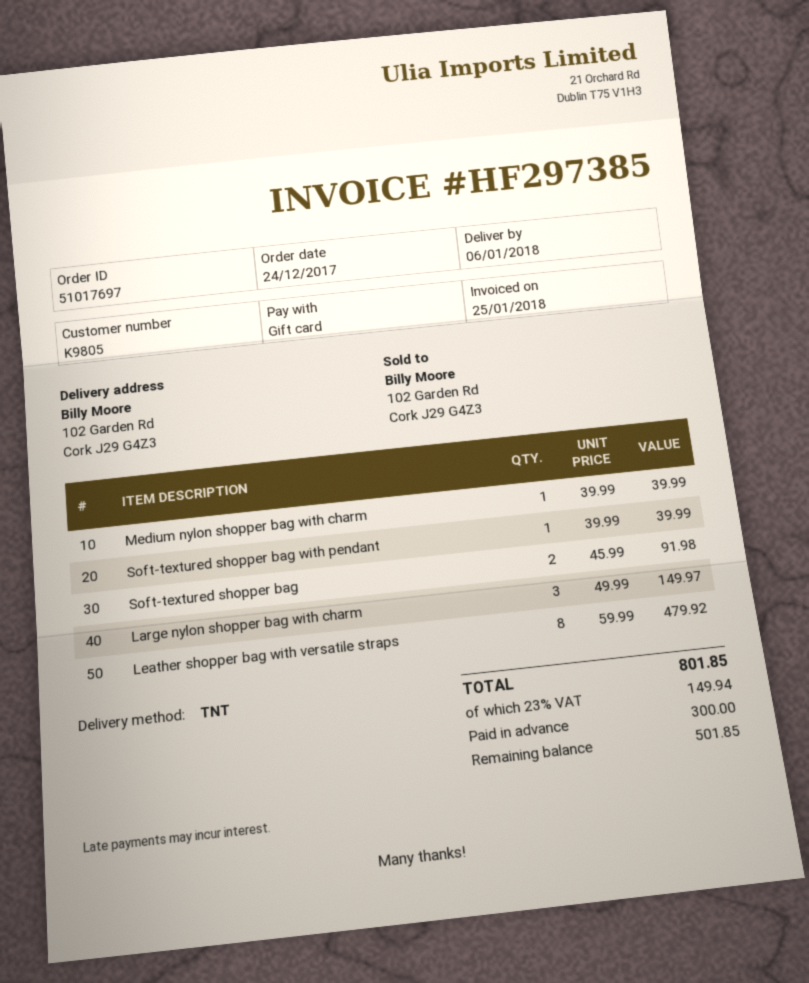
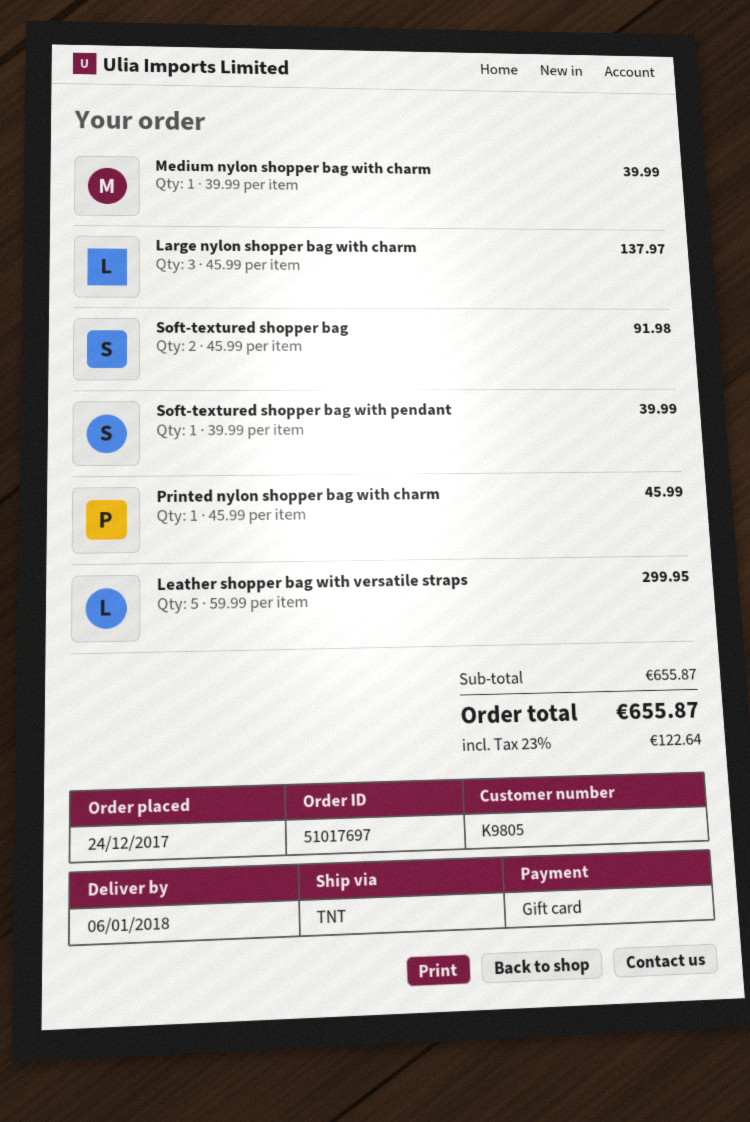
Large nylon shopper bag with charm: 3 x 49.99 = 149.97 -> 3 x 45.99 = 137.97
Leather shopper bag with versatile straps: 8 x 59.99 = 479.92 -> 5 x 59.99 = 299.95
Printed nylon shopper bag with charm: none -> 1 x 45.99 = 45.99
tax: 23% = 149.94 -> 23% = 122.64
total: 801.85 -> 655.87

